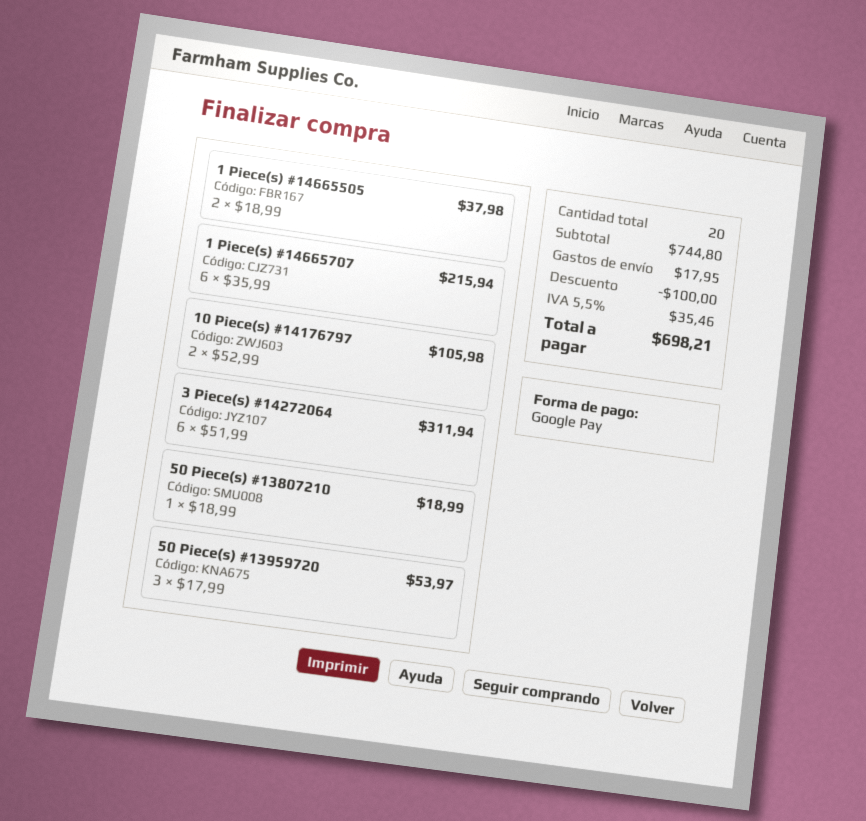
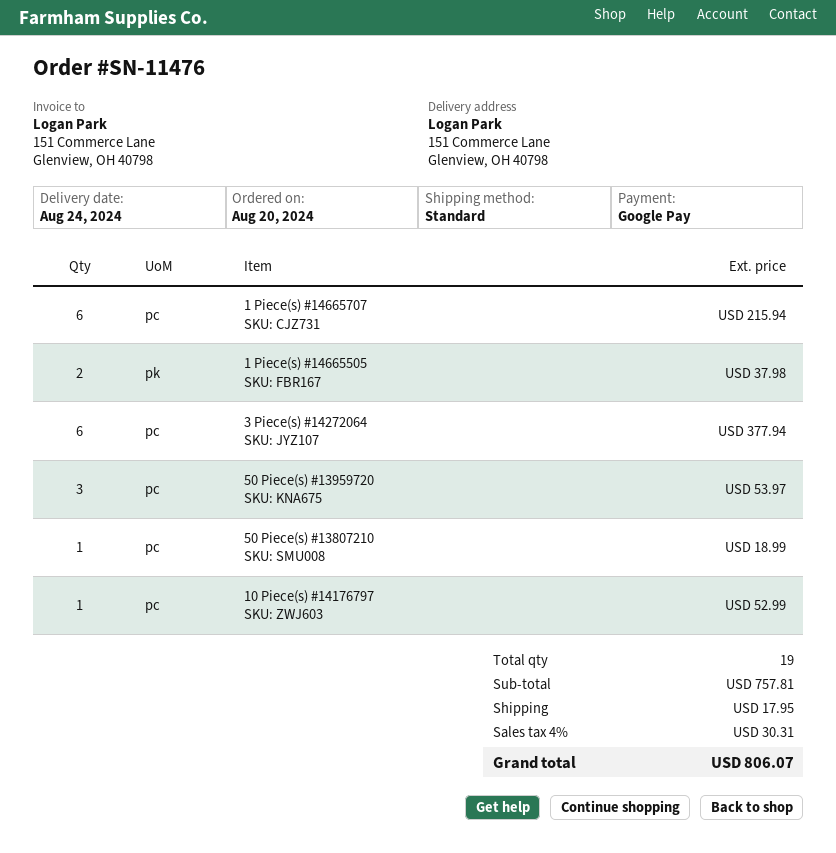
10 Piece(s) #14176797: 2 for 105.98 -> 1 for 52.99
3 Piece(s) #14272064: 6 for 311.94 -> 6 for 377.94
total quantity: 20 -> 19
subtotal: 744.80 -> 757.81
discount: 100.00 -> none
tax: 5.5% = 35.46 -> 4% = 30.31
total: 698.21 -> 806.07

